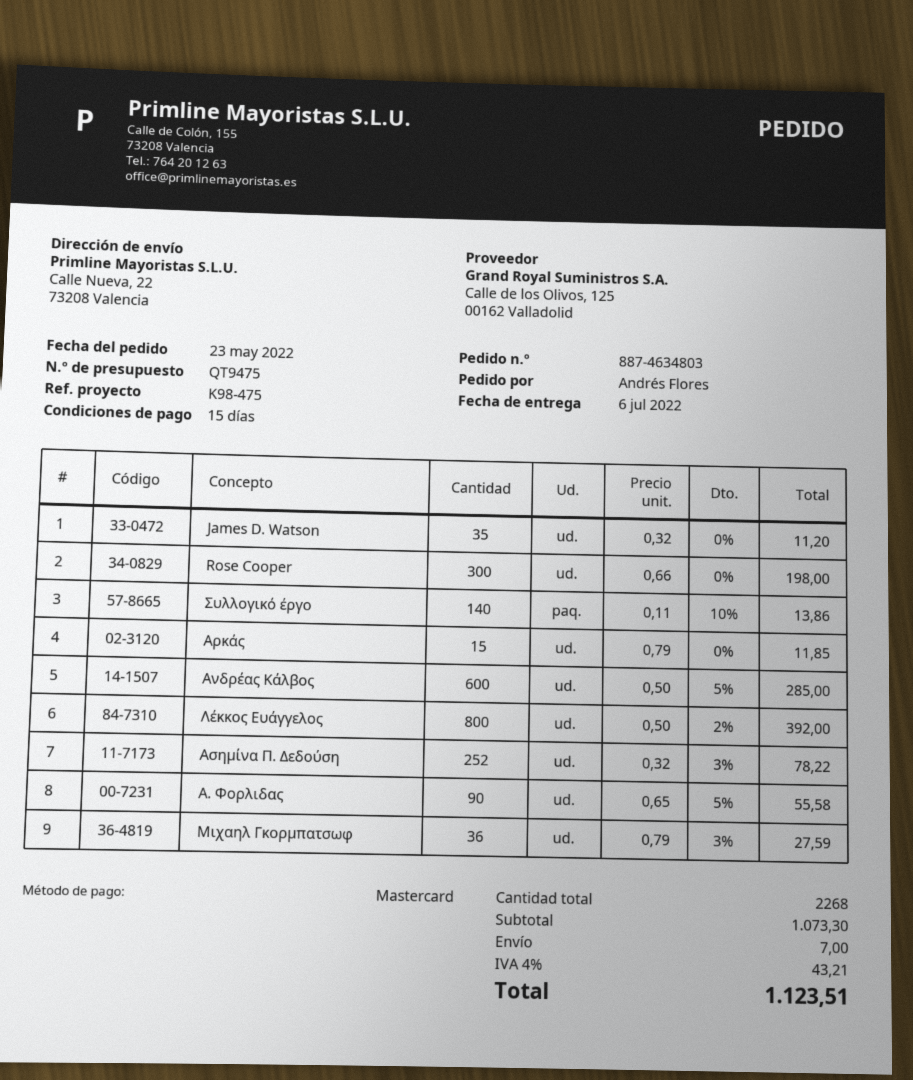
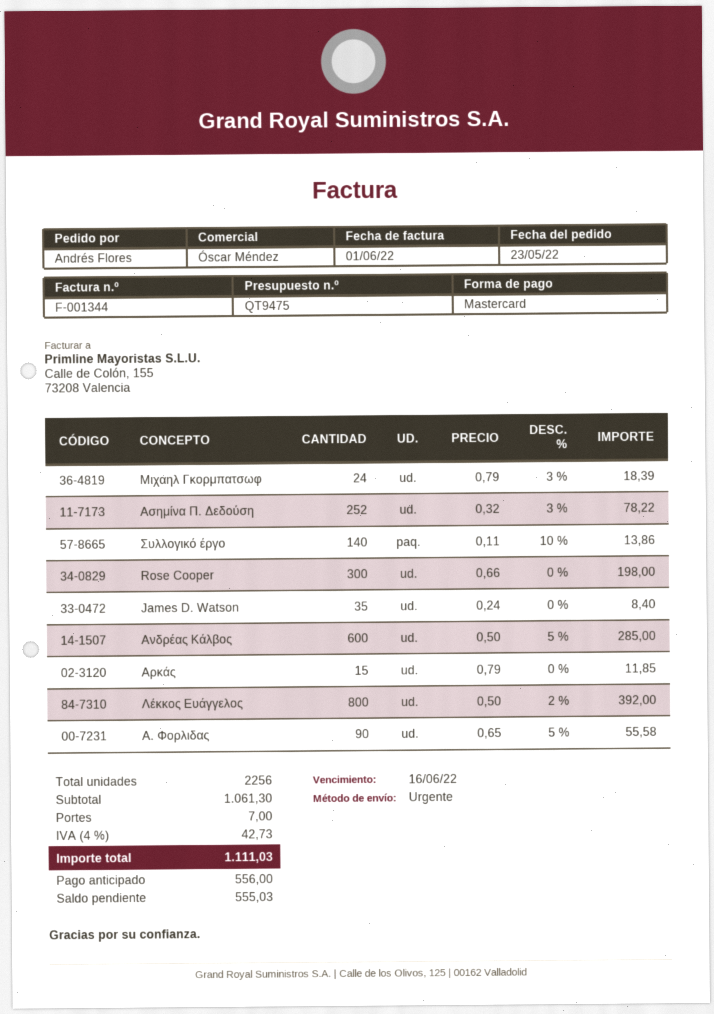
James D. Watson: 35 x 0.32 = 11.20 -> 35 x 0.24 = 8.40
Μιχαηλ Γκορμπατσωφ: 36 x 0.79 - 3% = 27.59 -> 24 x 0.79 - 3% = 18.39
total quantity: 2268 -> 2256
subtotal: 1073.30 -> 1061.30
tax: 4% = 43.21 -> 4% = 42.73
total: 1123.51 -> 1111.03

